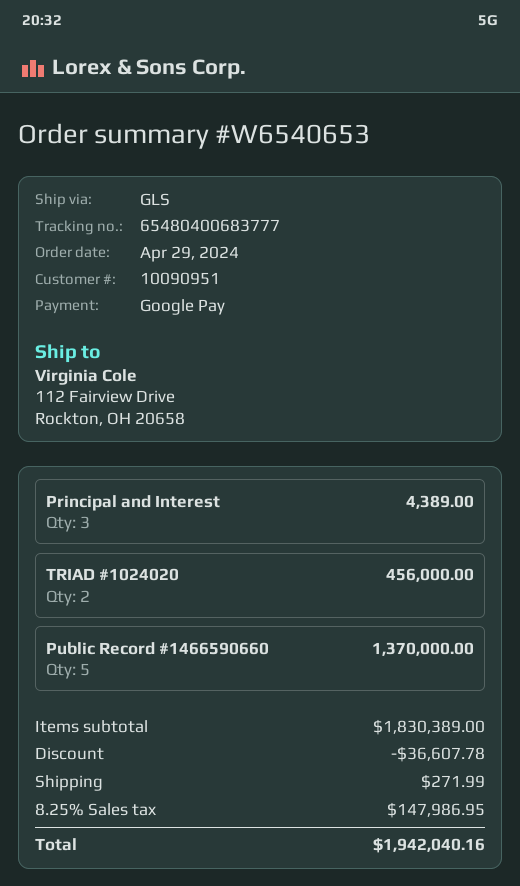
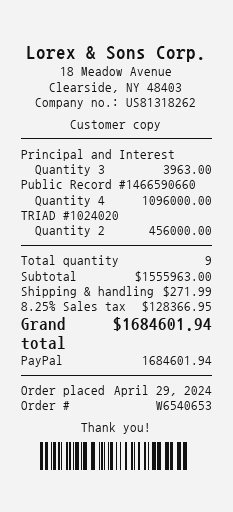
payment method: Google Pay -> PayPal
Principal and Interest: 3 for 4389.00 -> 3 for 3963.00
Public Record #1466590660: 5 for 1370000.00 -> 4 for 1096000.00
subtotal: 1830389.00 -> 1555963.00
discount: 36607.78 -> none
tax: 8.25% = 147986.95 -> 8.25% = 128366.95
total: 1942040.16 -> 1684601.94

